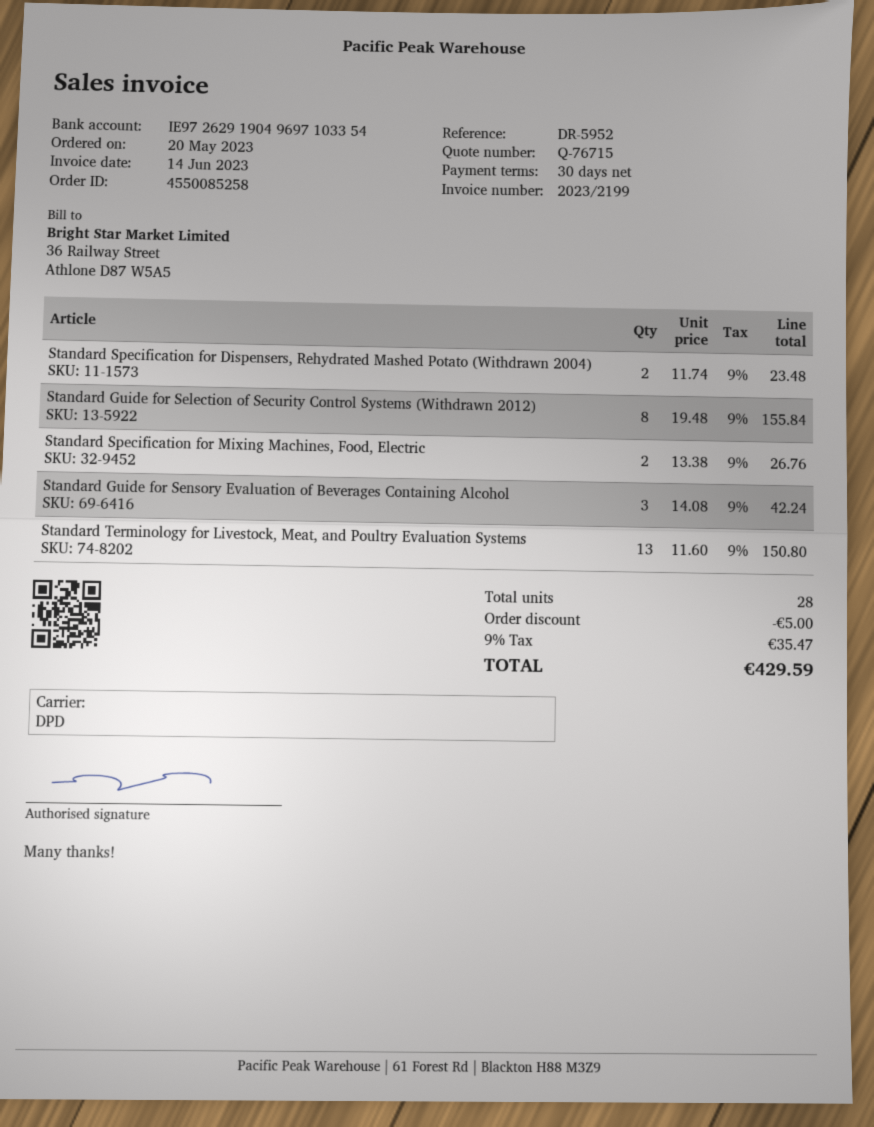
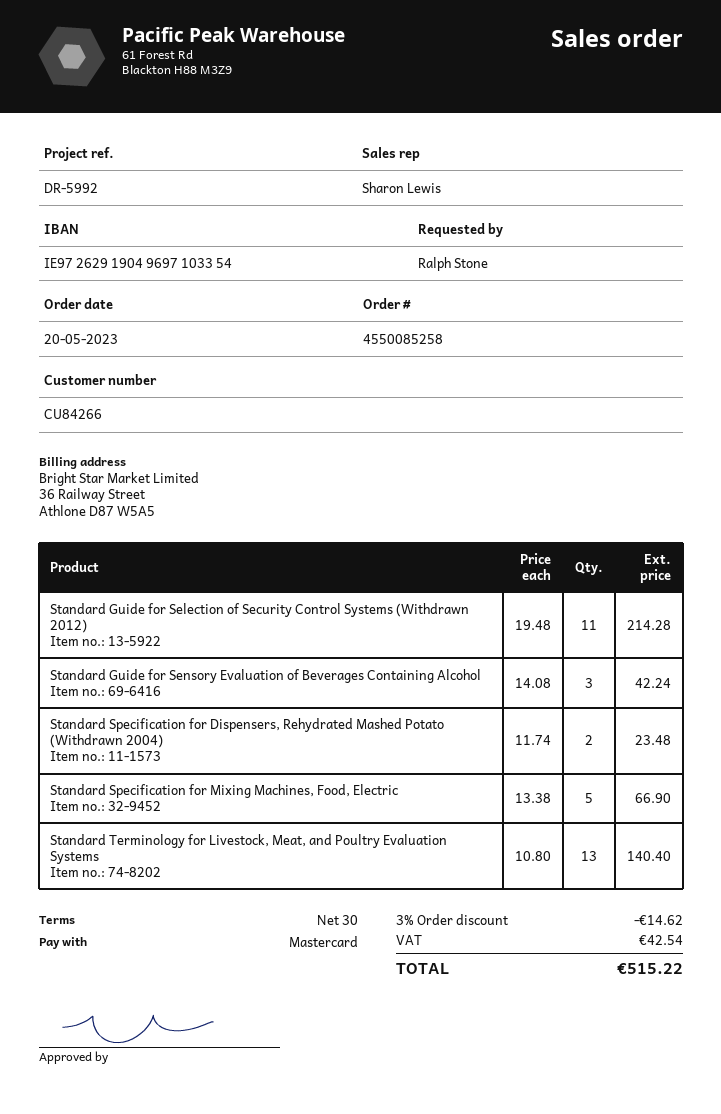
reference: DR-5952 -> DR-5992
Standard Guide for Selection of Security Control Systems (Withdrawn 2012): 8 x 19.48 = 155.84 -> 11 x 19.48 = 214.28
Standard Specification for Mixing Machines, Food, Electric: 2 x 13.38 = 26.76 -> 5 x 13.38 = 66.90
Standard Terminology for Livestock, Meat, and Poultry Evaluation Systems: 13 x 11.60 = 150.80 -> 13 x 10.80 = 140.40
discount: 5.00 -> 14.62
tax: 35.47 -> 42.54
total: 429.59 -> 515.22

